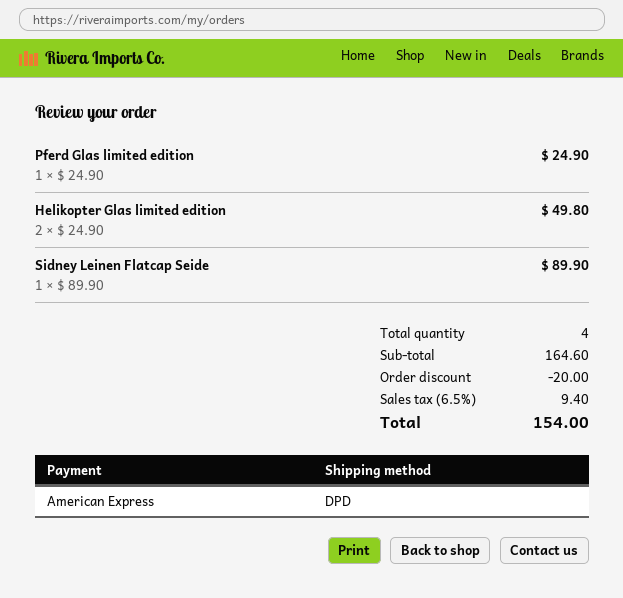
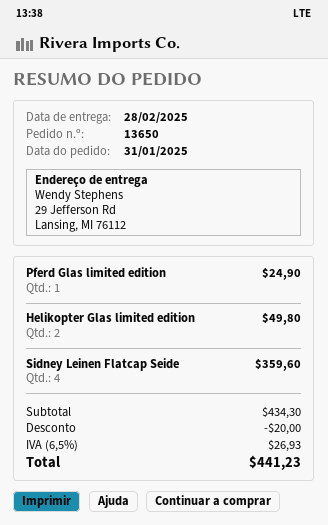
Sidney Leinen Flatcap Seide: 1 for 89.90 -> 4 for 359.60
subtotal: 164.60 -> 434.30
tax: 6.5% = 9.40 -> 6.5% = 26.93
total: 154.00 -> 441.23

